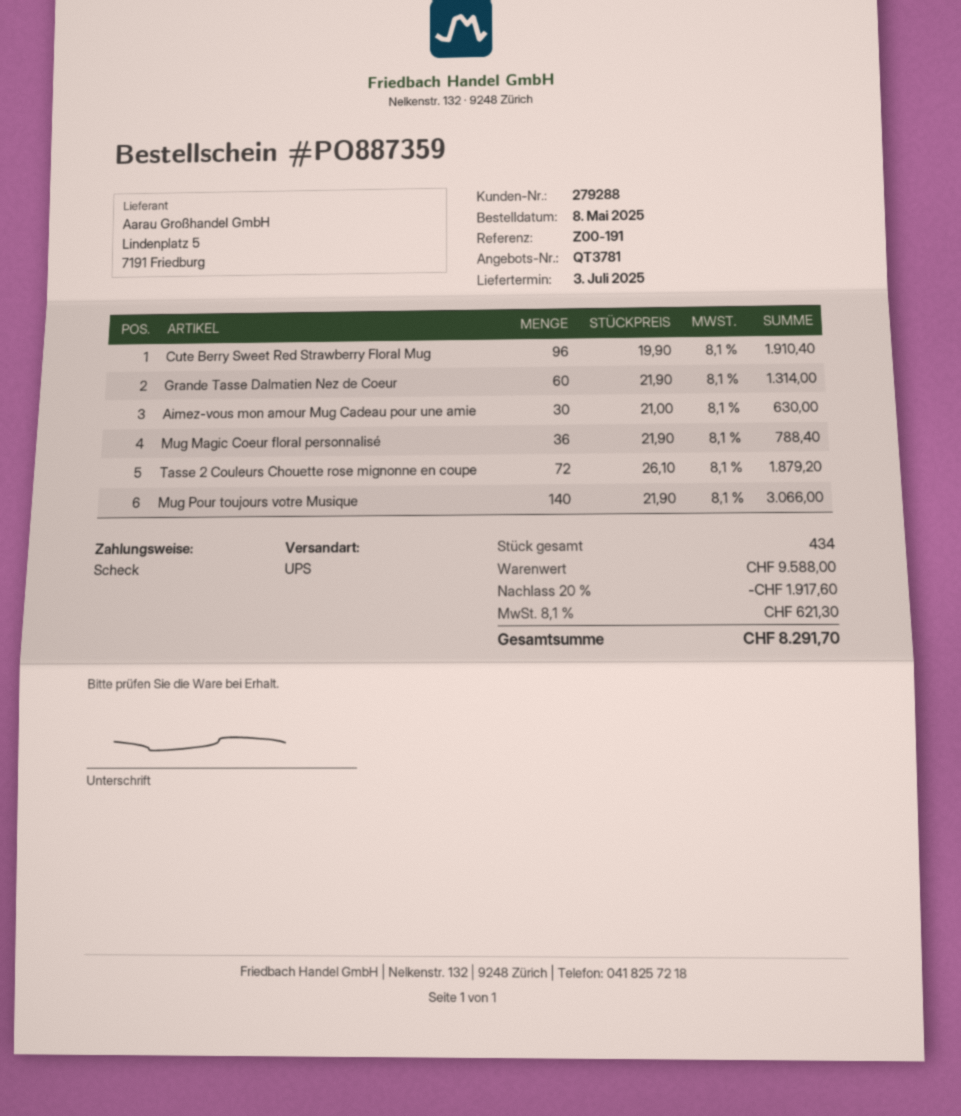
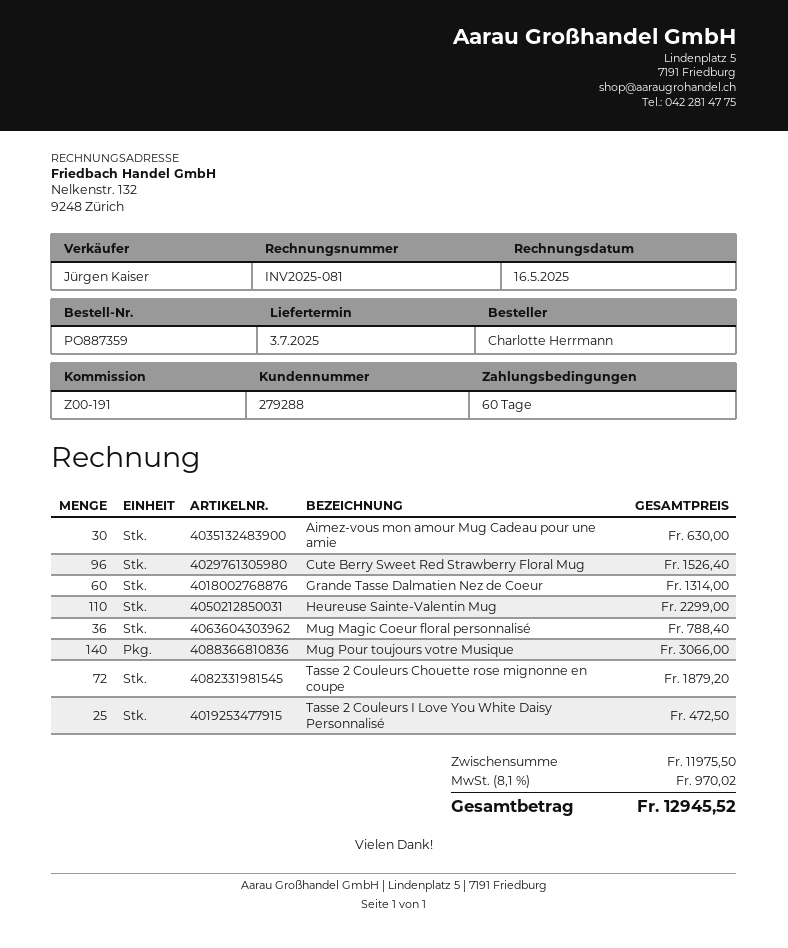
Cute Berry Sweet Red Strawberry Floral Mug: 96 for 1910.40 -> 96 for 1526.40
Heureuse Sainte-Valentin Mug: none -> 110 for 2299.00
Tasse 2 Couleurs I Love You White Daisy Personnalisé: none -> 25 for 472.50
subtotal: 9588.00 -> 11975.50
discount: 20% = 1917.60 -> none
tax: 8.1% = 621.30 -> 8.1% = 970.02
total: 8291.70 -> 12945.52

